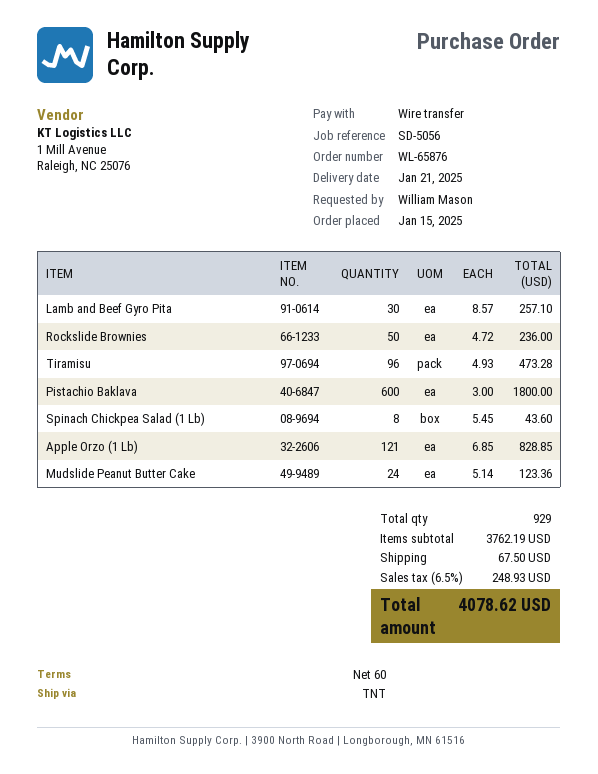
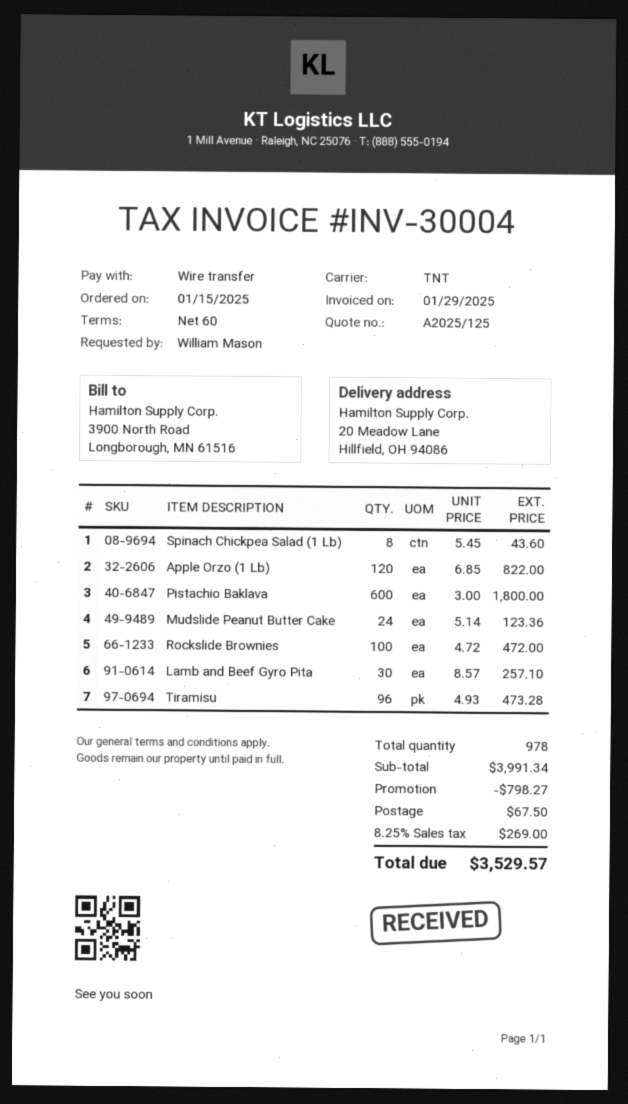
Rockslide Brownies: 50 x 4.72 = 236.00 -> 100 x 4.72 = 472.00
Apple Orzo (1 Lb): 121 x 6.85 = 828.85 -> 120 x 6.85 = 822.00
total quantity: 929 -> 978
subtotal: 3762.19 -> 3991.34
discount: none -> 798.27
tax: 6.5% = 248.93 -> 8.25% = 269.00
total: 4078.62 -> 3529.57

